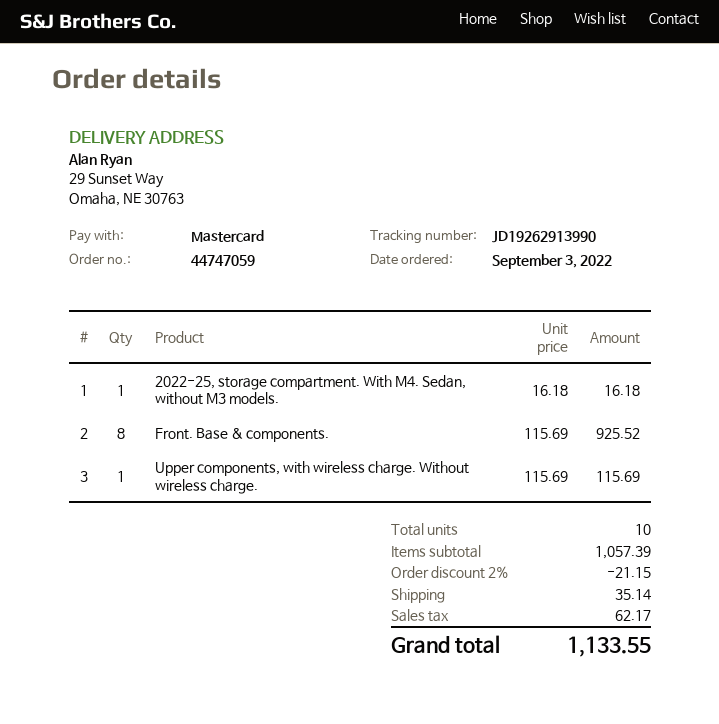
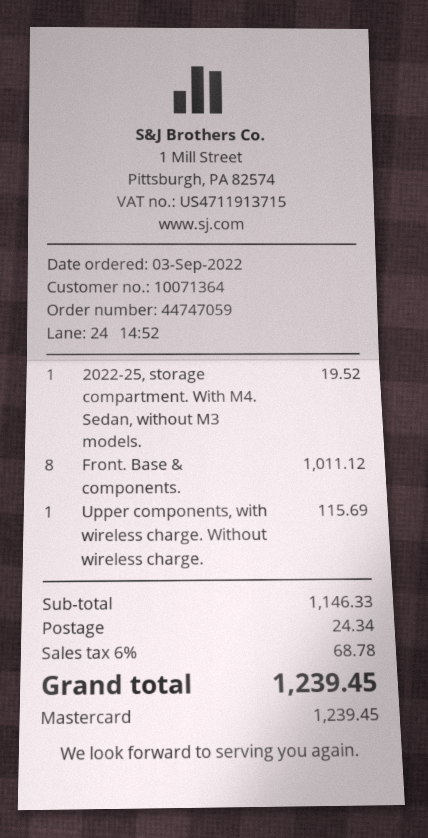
2022-25, storage compartment. With M4. Sedan, without M3 models.: 1 for 16.18 -> 1 for 19.52
Front. Base & components.: 8 for 925.52 -> 8 for 1011.12
subtotal: 1057.39 -> 1146.33
discount: 2% = 21.15 -> none
shipping: 35.14 -> 24.34
tax: 62.17 -> 68.78
total: 1133.55 -> 1239.45

